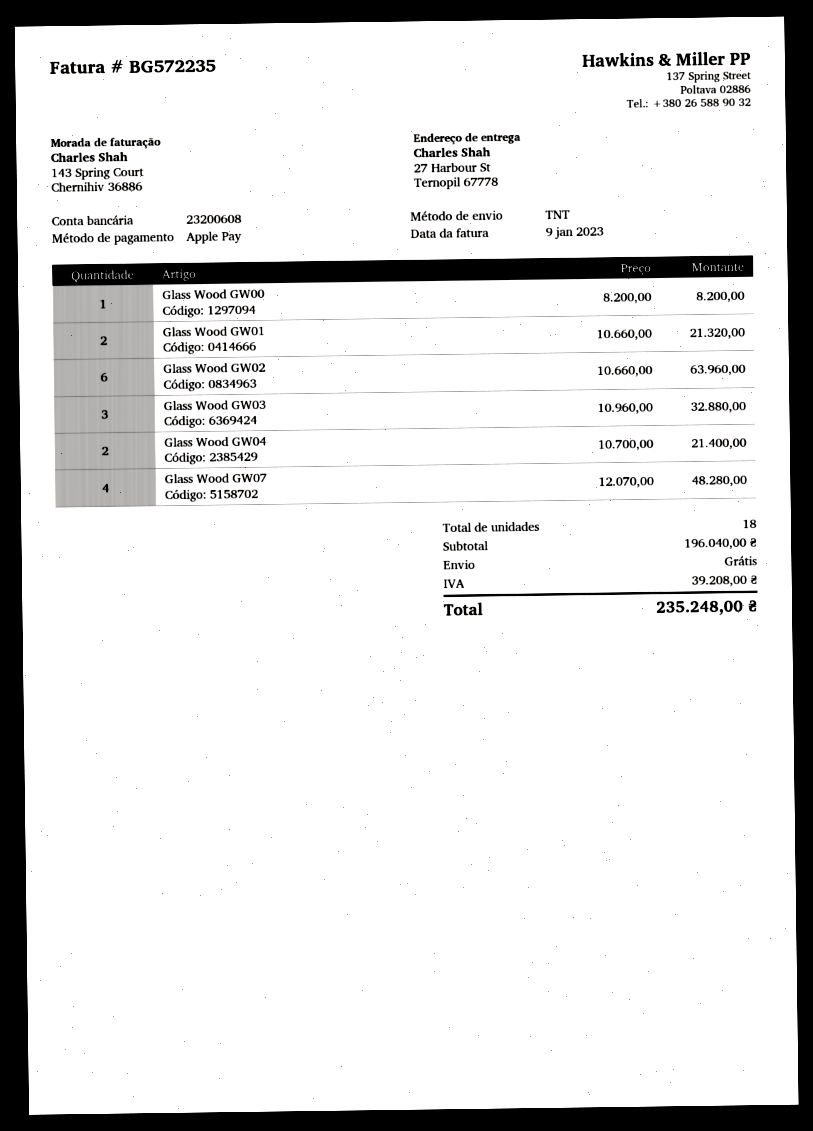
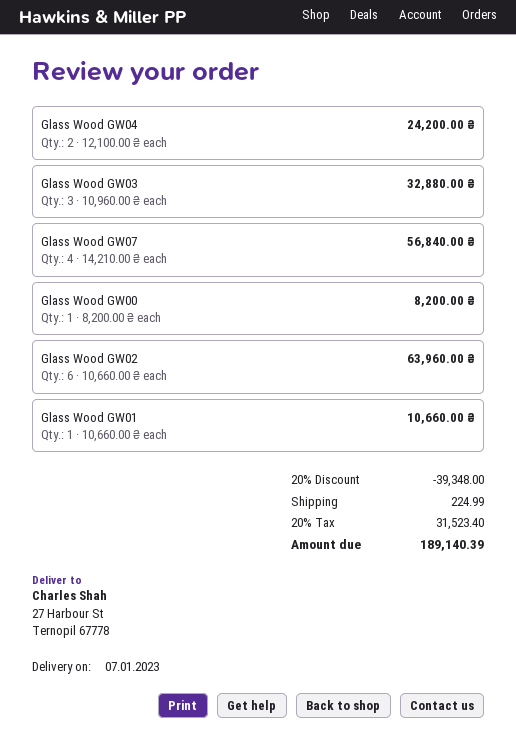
Glass Wood GW01: 2 x 10660.00 = 21320.00 -> 1 x 10660.00 = 10660.00
Glass Wood GW04: 2 x 10700.00 = 21400.00 -> 2 x 12100.00 = 24200.00
Glass Wood GW07: 4 x 12070.00 = 48280.00 -> 4 x 14210.00 = 56840.00
discount: none -> 20% = 39348.00
shipping: 0.00 -> 224.99
tax: 39208.00 -> 31523.40
total: 235248.00 -> 189140.39

